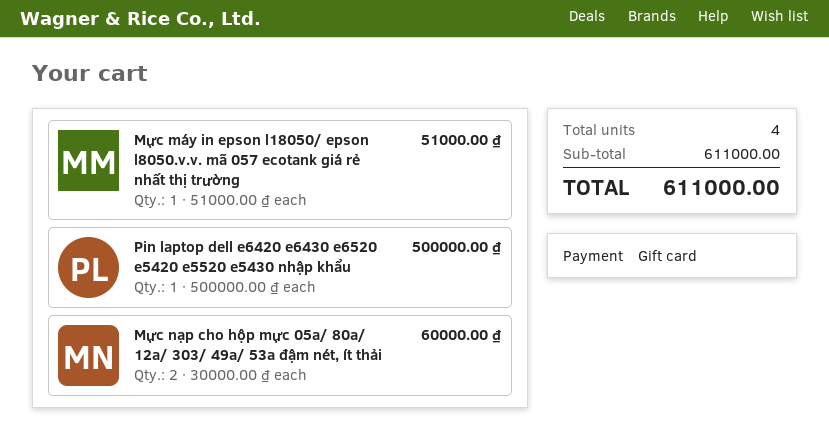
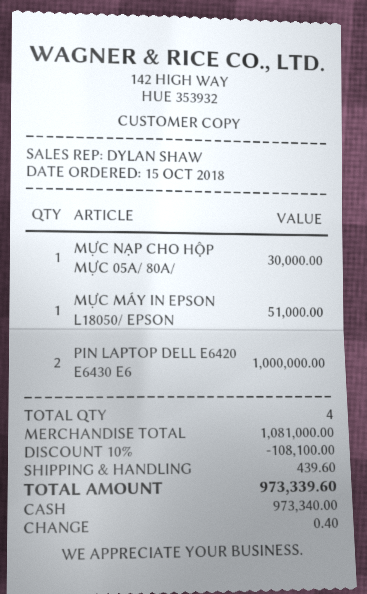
payment method: gift card -> cash
Pin laptop dell e6420 e6430 e6520 e5420 e5520 e5430 nhập khẩu: 1 for 500000.00 -> 2 for 1000000.00
Mực nạp cho hộp mực 05a/ 80a/ 12a/ 303/ 49a/ 53a đậm nét, ít thải: 2 for 60000.00 -> 1 for 30000.00
subtotal: 611000.00 -> 1081000.00
discount: none -> 10% = 108100.00
shipping: none -> 439.60
total: 611000.00 -> 973339.60

